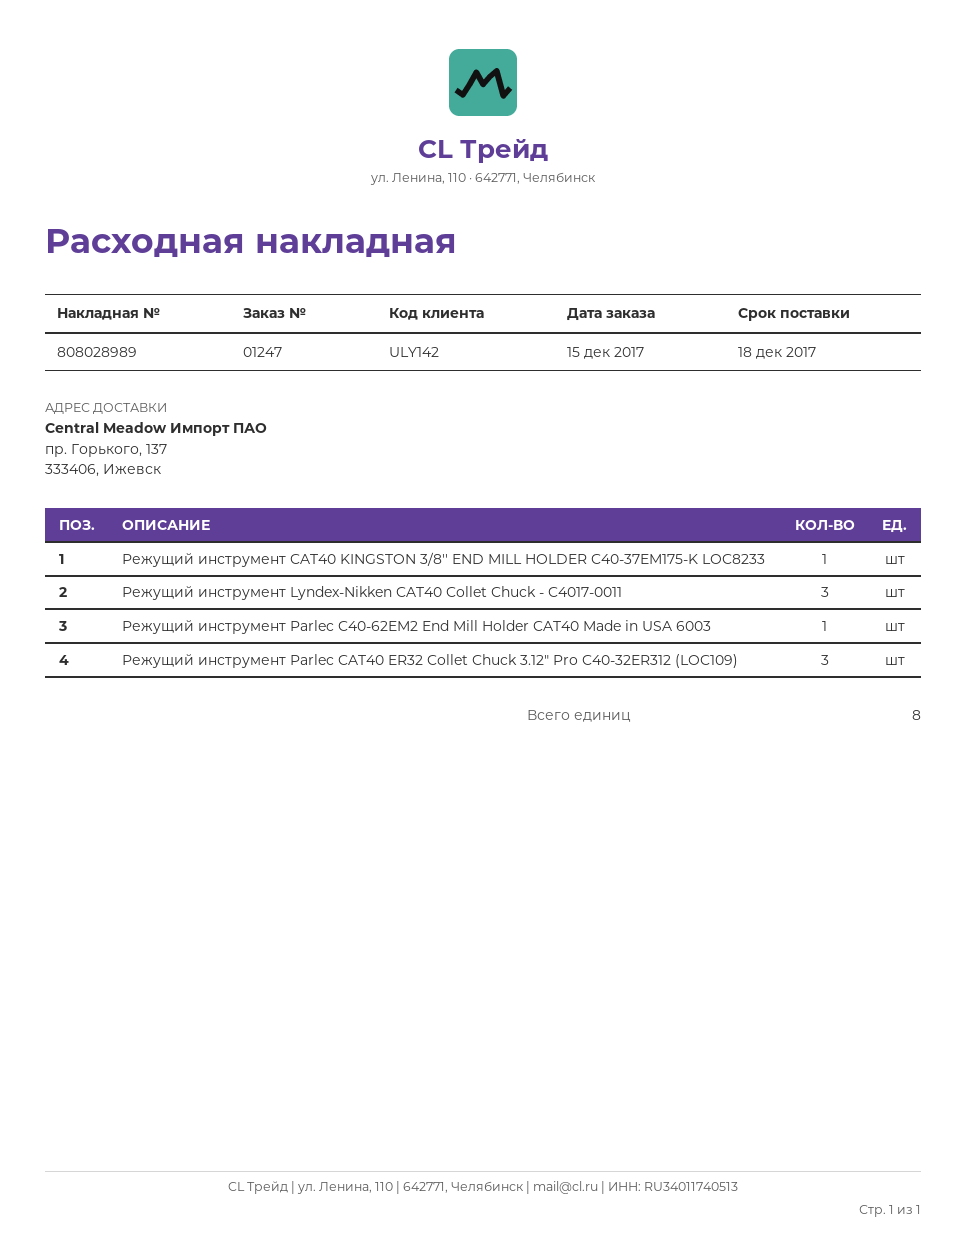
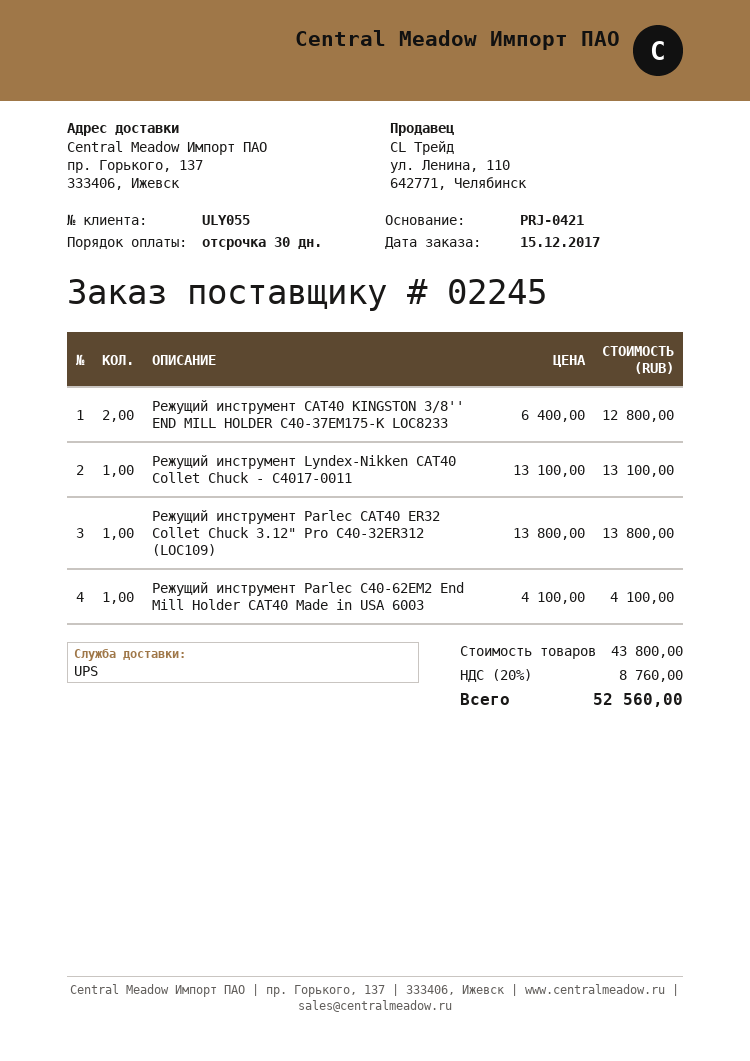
order number: 01247 -> 02245
customer number: ULY142 -> ULY055
Режущий инструмент CAT40 KINGSTON 3/8'' END MILL HOLDER C40-37EM175-K LOC8233: 1 -> 2
Режущий инструмент Lyndex-Nikken CAT40 Collet Chuck - C4017-0011: 3 -> 1
Режущий инструмент Parlec CAT40 ER32 Collet Chuck 3.12" Pro C40-32ER312 (LOC109): 3 -> 1

